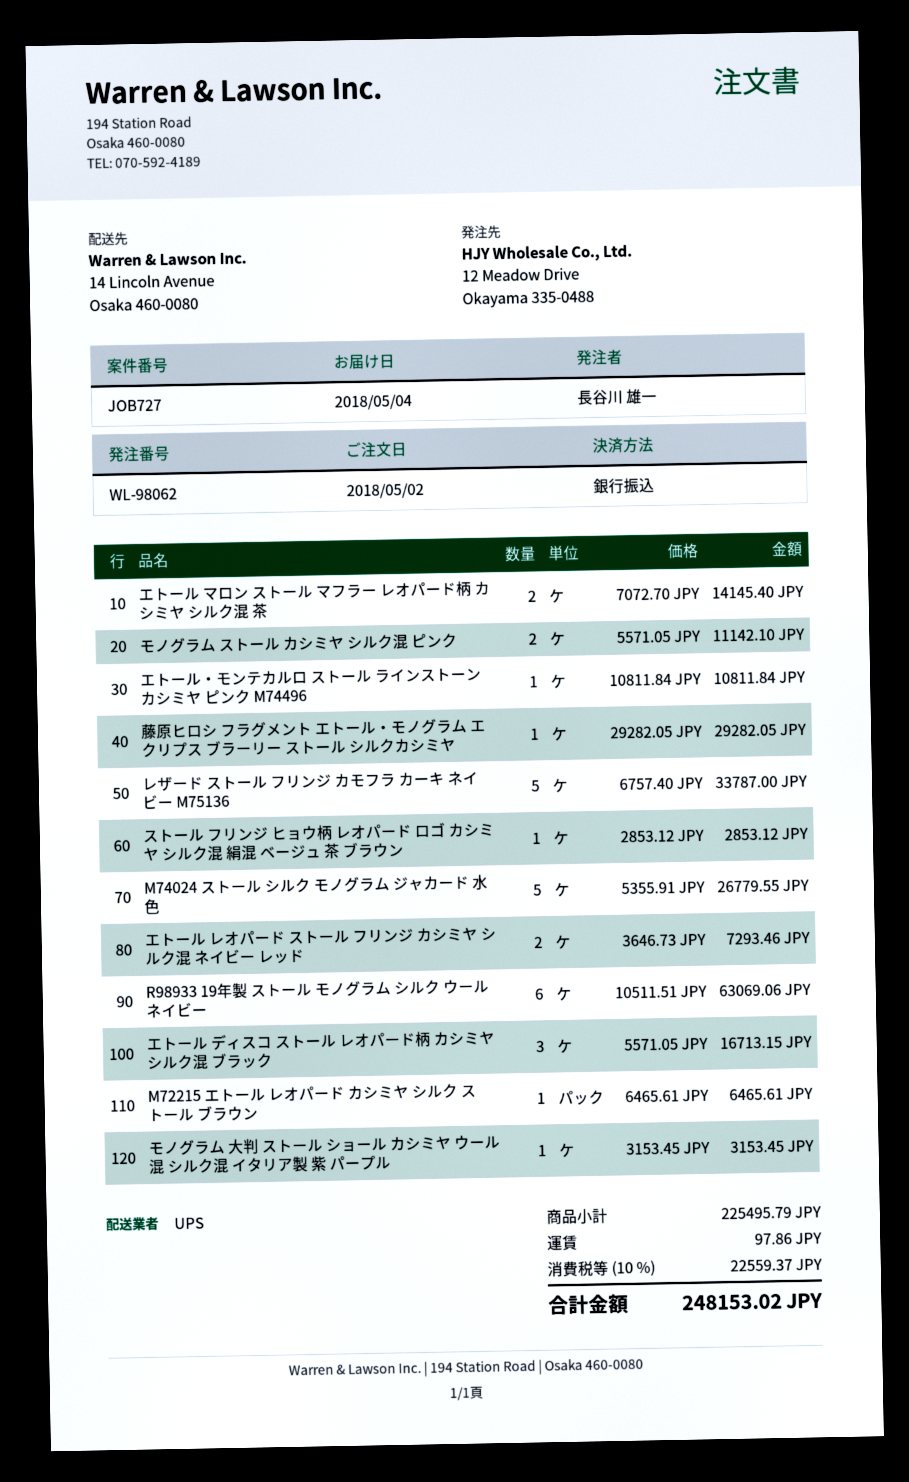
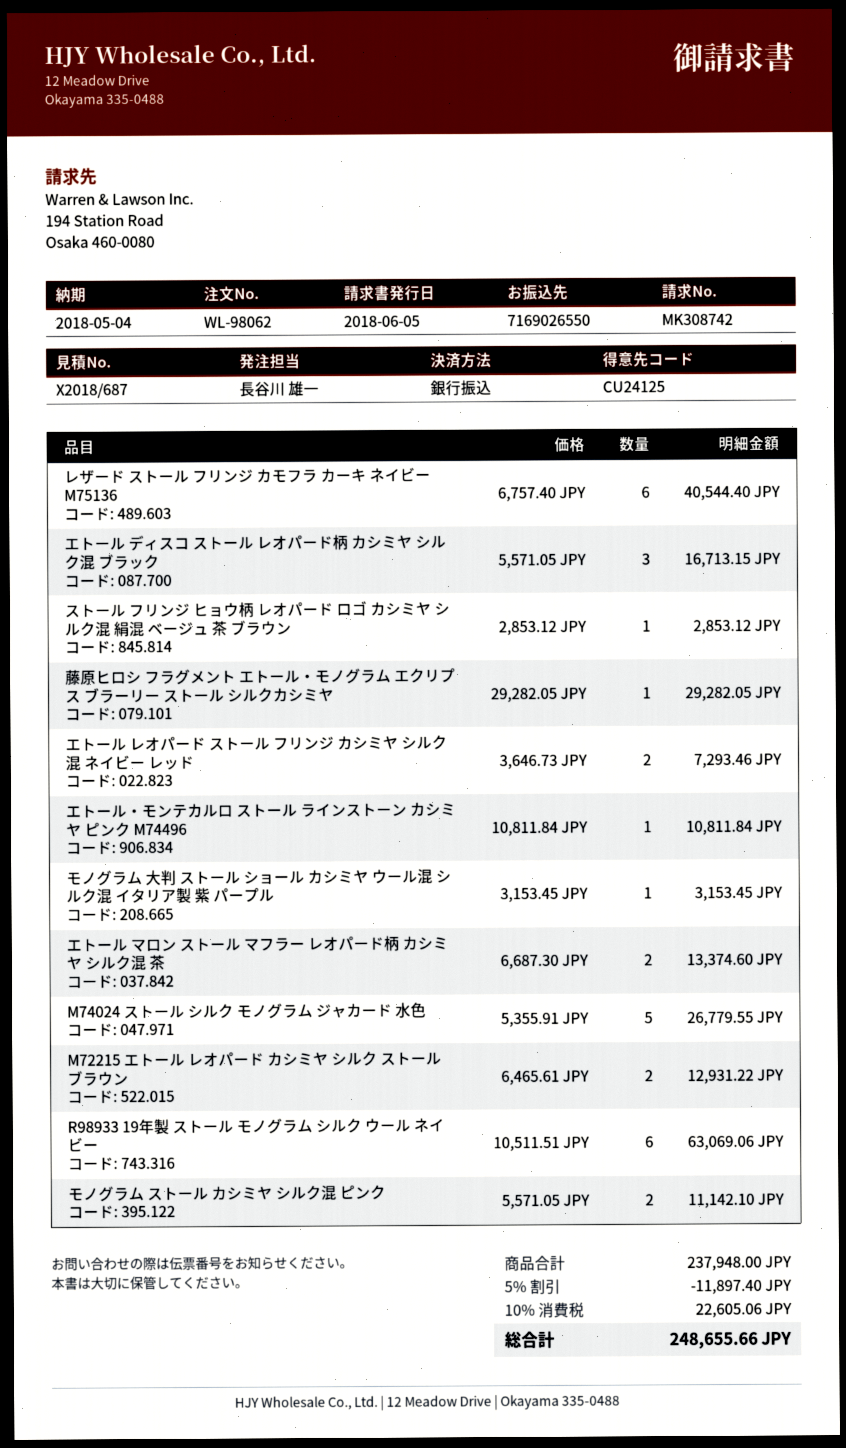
エトール マロン ストール マフラー レオパード柄 カシミヤ シルク混 茶: 2 x 7072.70 = 14145.40 -> 2 x 6687.30 = 13374.60
レザード ストール フリンジ カモフラ カーキ ネイビー M75136: 5 x 6757.40 = 33787.00 -> 6 x 6757.40 = 40544.40
M72215 エトール レオパード カシミヤ シルク ストール ブラウン: 1 x 6465.61 = 6465.61 -> 2 x 6465.61 = 12931.22
subtotal: 225495.79 -> 237948.00
discount: none -> 5% = 11897.40
shipping: 97.86 -> none
tax: 10% = 22559.37 -> 10% = 22605.06
total: 248153.02 -> 248655.66

